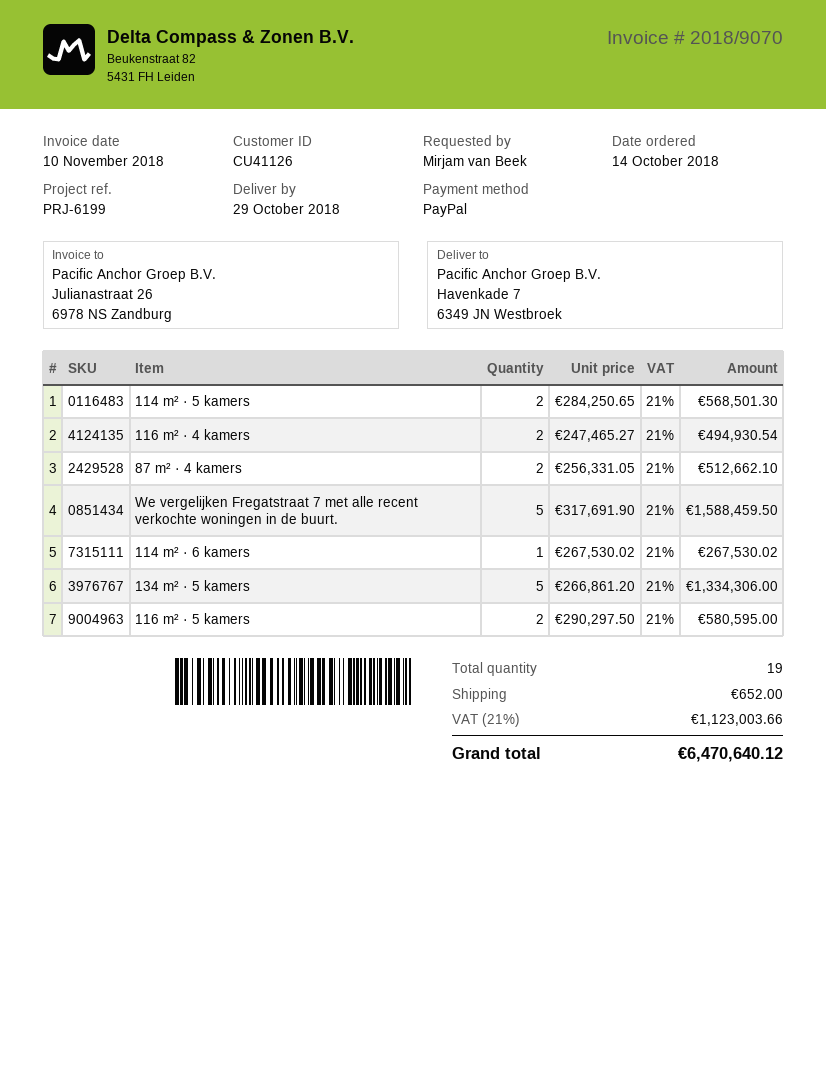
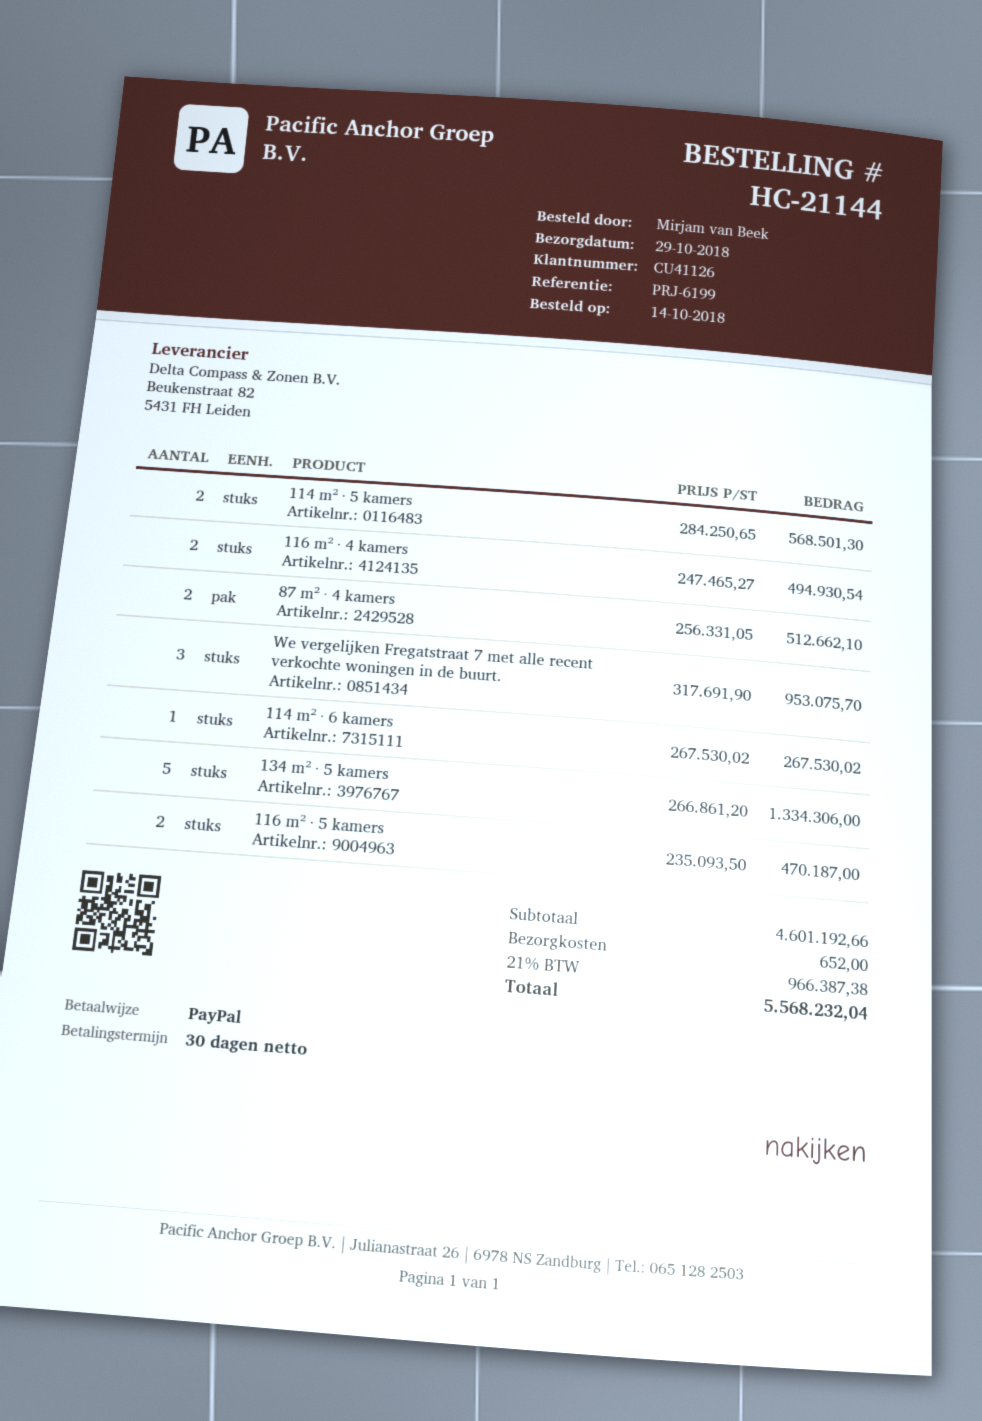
We vergelijken Fregatstraat 7 met alle recent verkochte woningen in de buurt.: 5 x 317691.90 = 1588459.50 -> 3 x 317691.90 = 953075.70
116 m² · 5 kamers: 2 x 290297.50 = 580595.00 -> 2 x 235093.50 = 470187.00
tax: 21% = 1123003.66 -> 21% = 966387.38
total: 6470640.12 -> 5568232.04

